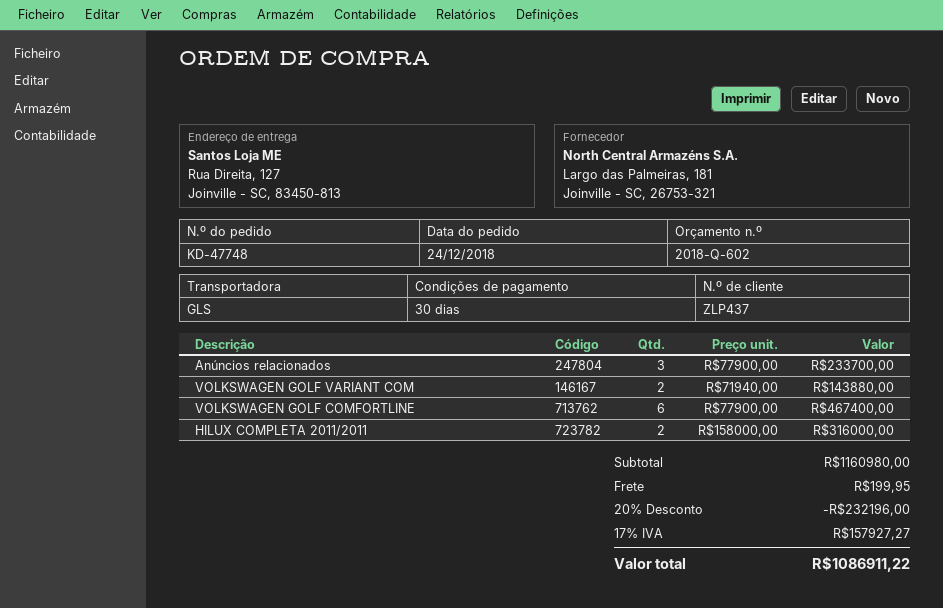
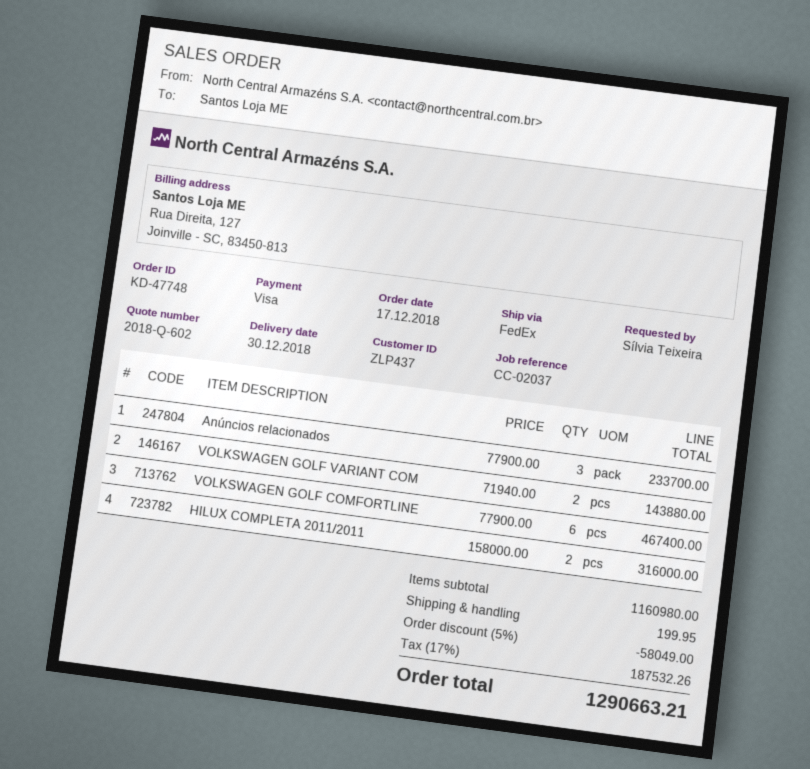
order date: 2018-12-24 -> 2018-12-17
shipping method: GLS -> FedEx
discount: 20% = 232196.00 -> 5% = 58049.00
tax: 17% = 157927.27 -> 17% = 187532.26
total: 1086911.22 -> 1290663.21

